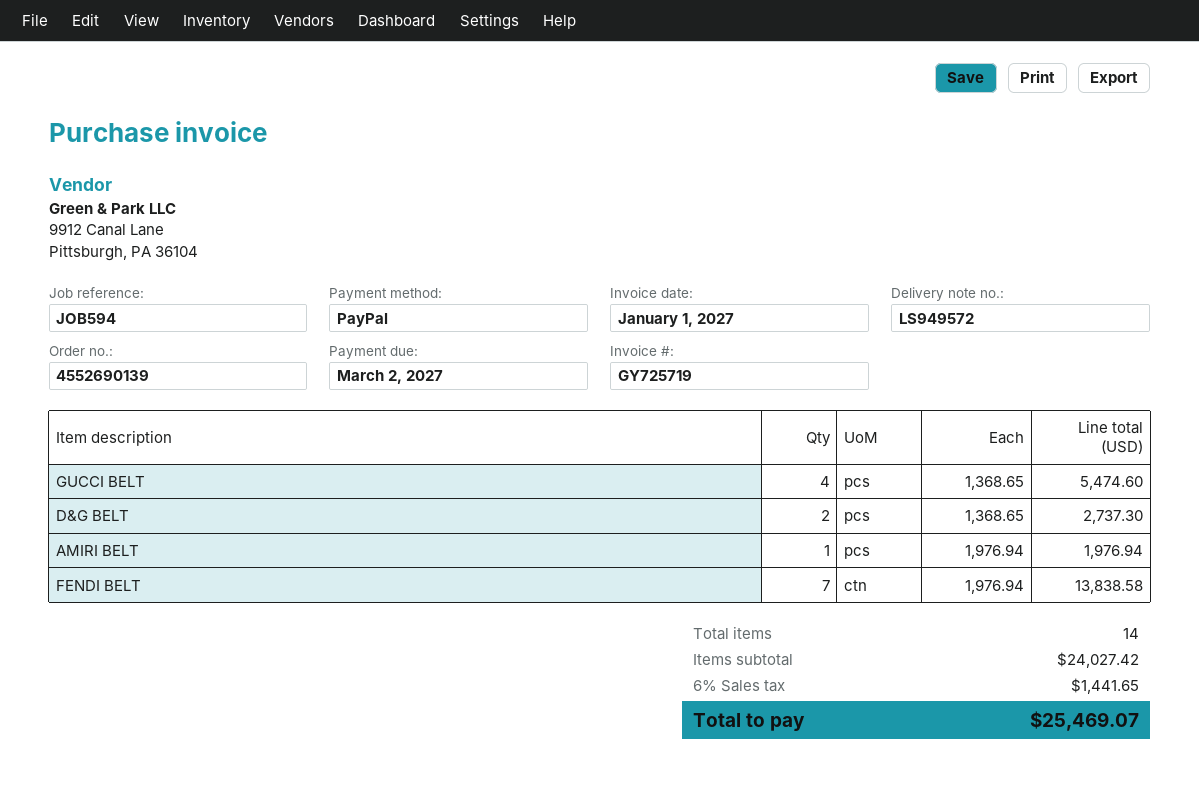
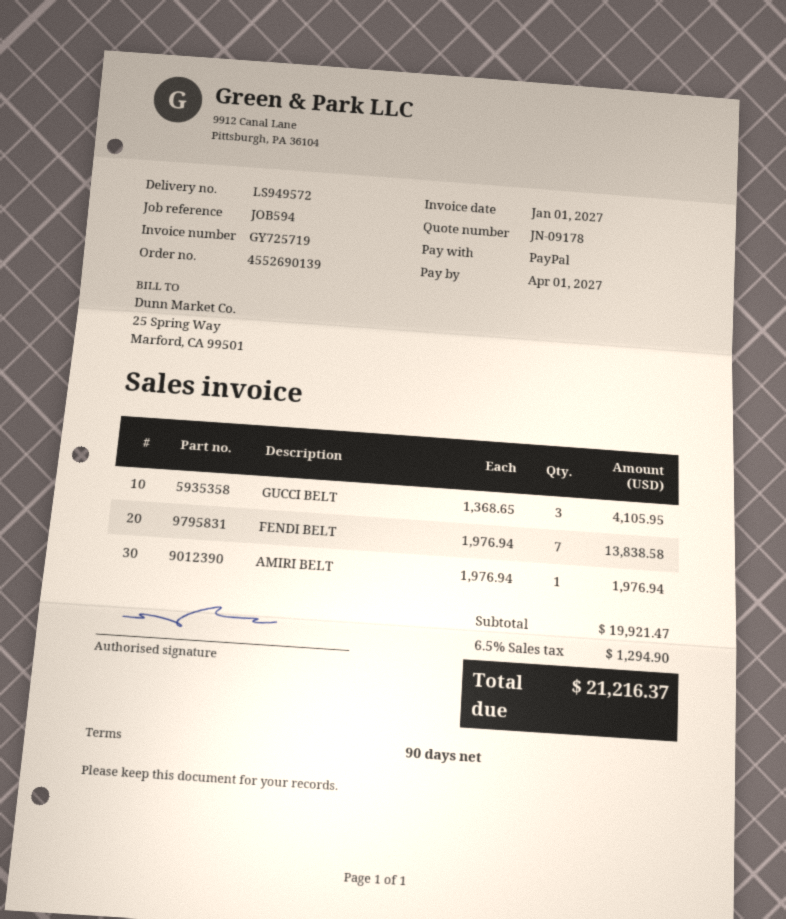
due date: 2027-03-02 -> 2027-04-01
GUCCI BELT: 4 x 1368.65 = 5474.60 -> 3 x 1368.65 = 4105.95
D&G BELT: 2 x 1368.65 = 2737.30 -> none
subtotal: 24027.42 -> 19921.47
tax: 6% = 1441.65 -> 6.5% = 1294.90
total: 25469.07 -> 21216.37

